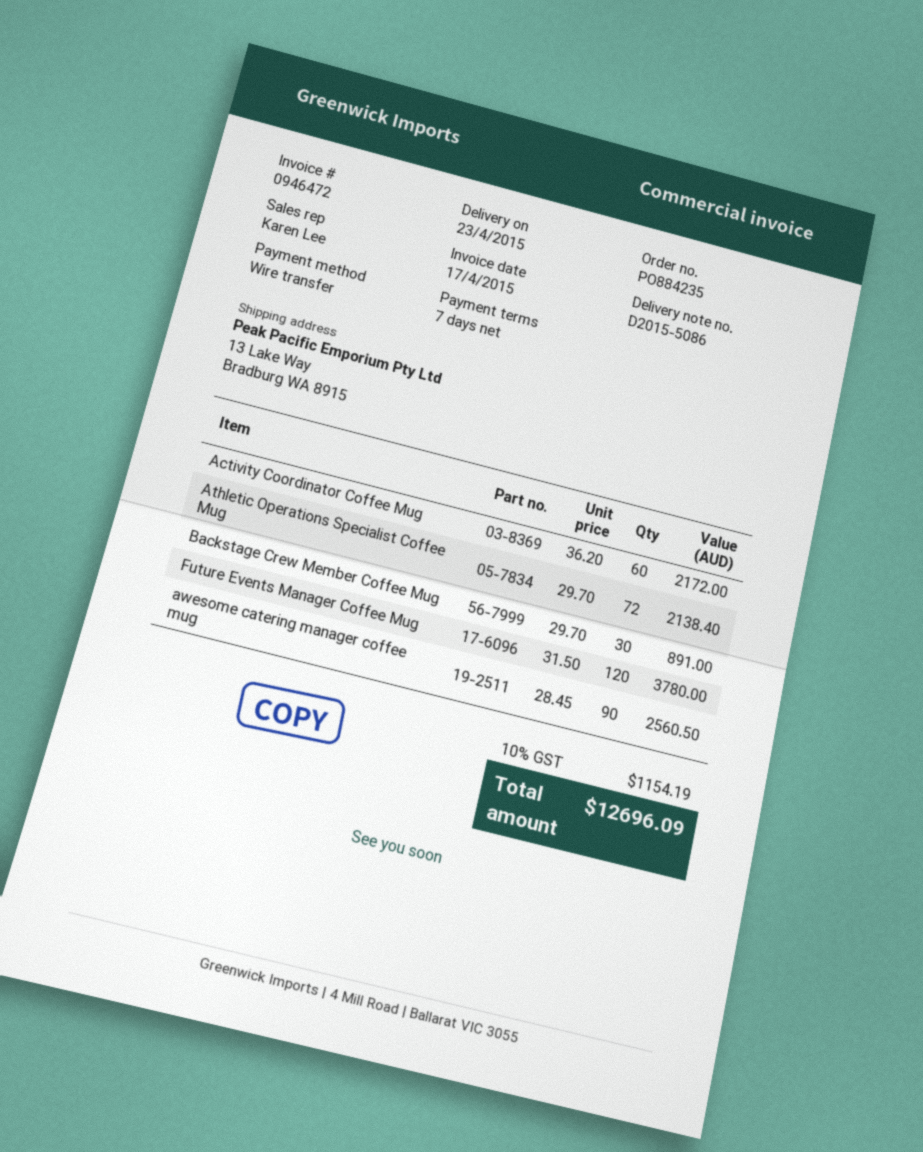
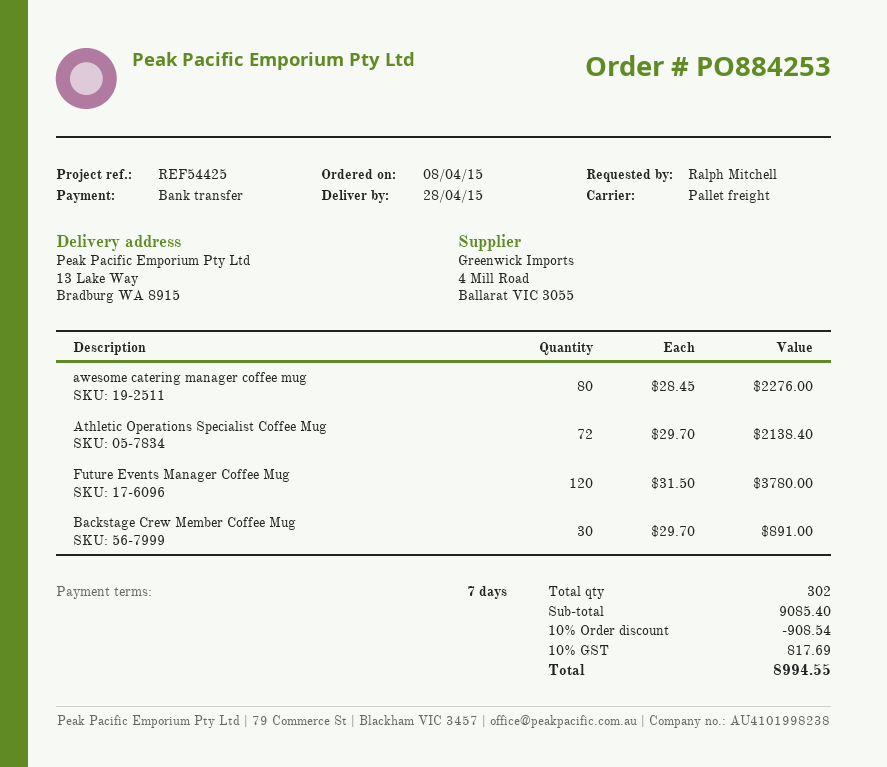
order number: PO884235 -> PO884253
delivery date: 2015-04-23 -> 2015-04-28
Activity Coordinator Coffee Mug: 60 x 36.20 = 2172.00 -> none
awesome catering manager coffee mug: 90 x 28.45 = 2560.50 -> 80 x 28.45 = 2276.00
discount: none -> 10% = 908.54
tax: 10% = 1154.19 -> 10% = 817.69
total: 12696.09 -> 8994.55

